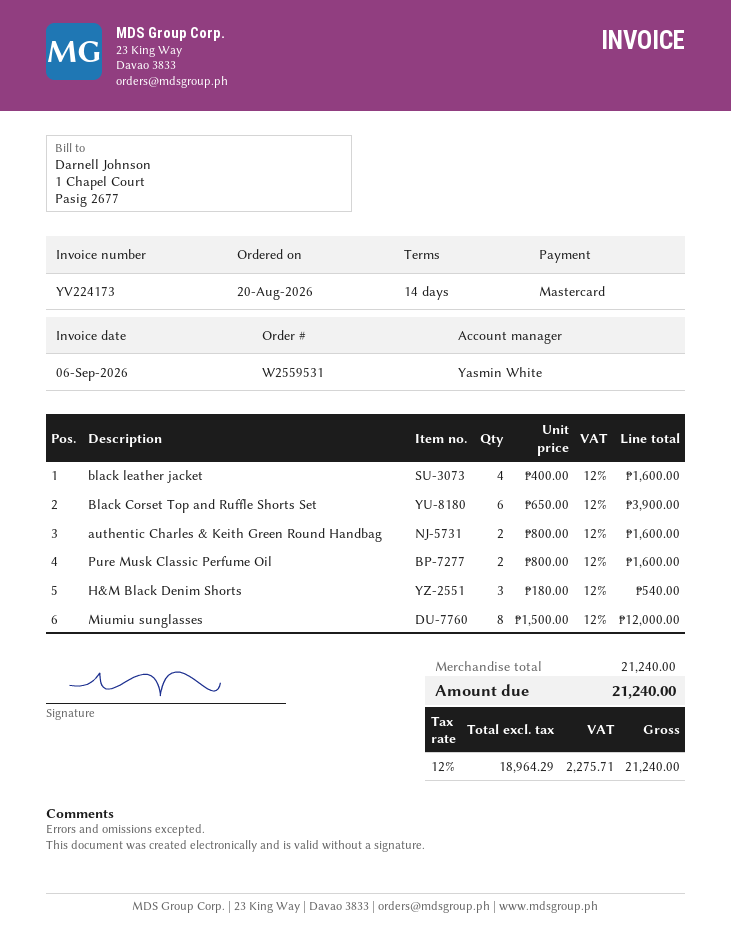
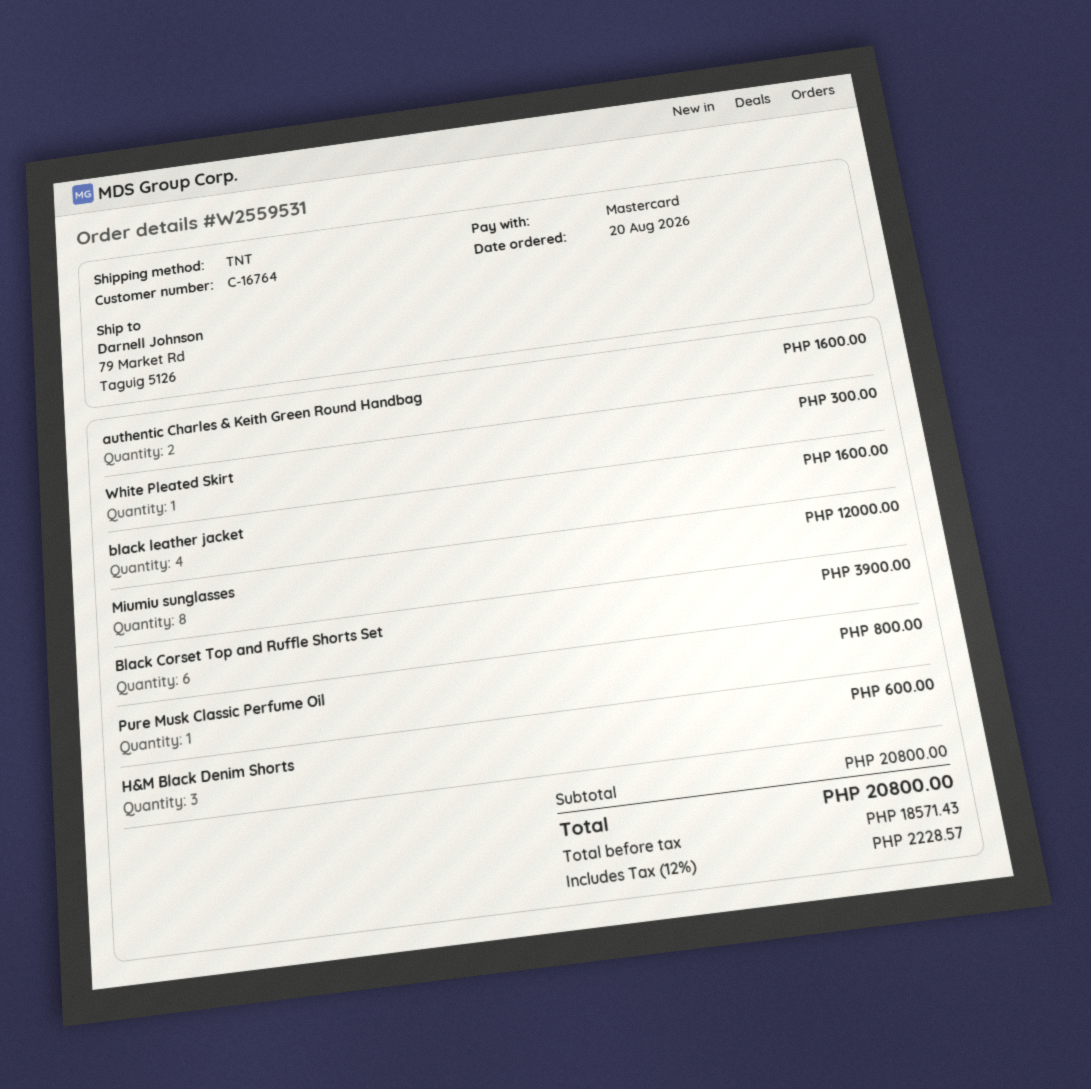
Pure Musk Classic Perfume Oil: 2 for 1600.00 -> 1 for 800.00
H&M Black Denim Shorts: 3 for 540.00 -> 3 for 600.00
White Pleated Skirt: none -> 1 for 300.00
subtotal: 21240.00 -> 20800.00
net: 18964.29 -> 18571.43
tax: 12% = 2275.71 -> 12% = 2228.57
total: 21240.00 -> 20800.00

